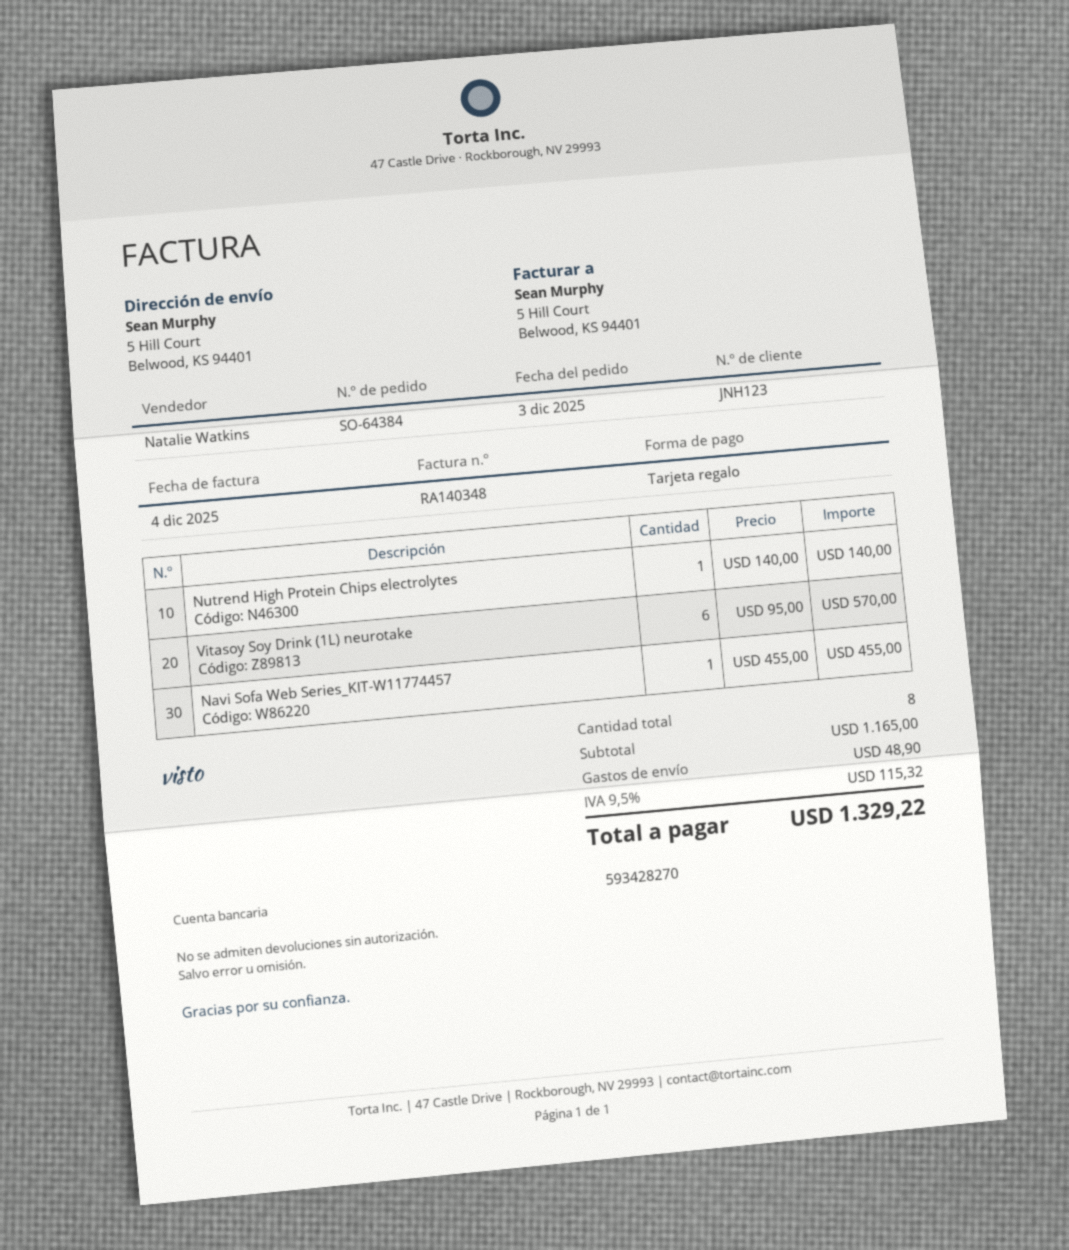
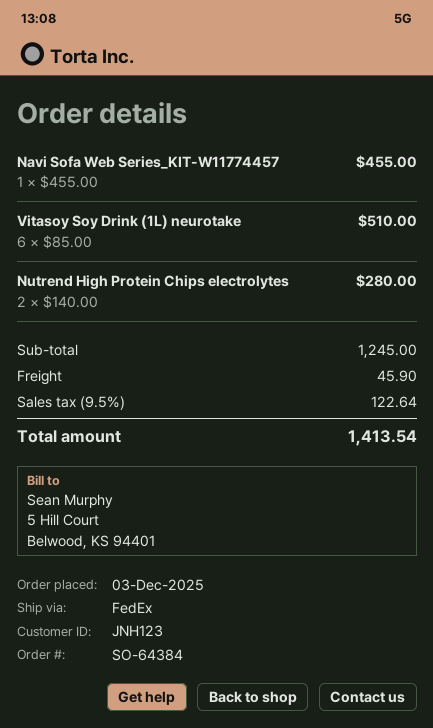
Nutrend High Protein Chips electrolytes: 1 x 140.00 = 140.00 -> 2 x 140.00 = 280.00
Vitasoy Soy Drink (1L) neurotake: 6 x 95.00 = 570.00 -> 6 x 85.00 = 510.00
subtotal: 1165.00 -> 1245.00
shipping: 48.90 -> 45.90
tax: 9.5% = 115.32 -> 9.5% = 122.64
total: 1329.22 -> 1413.54

